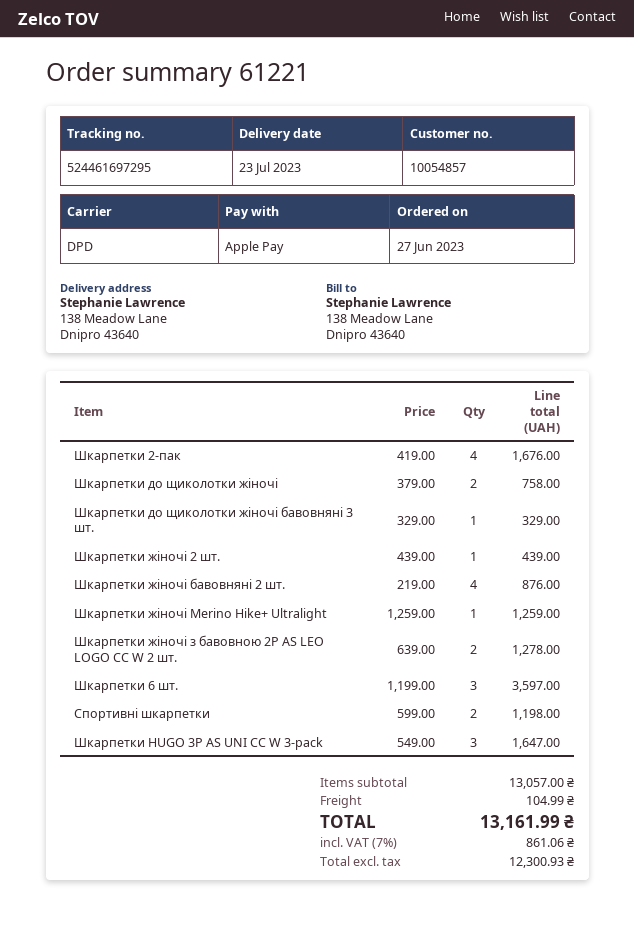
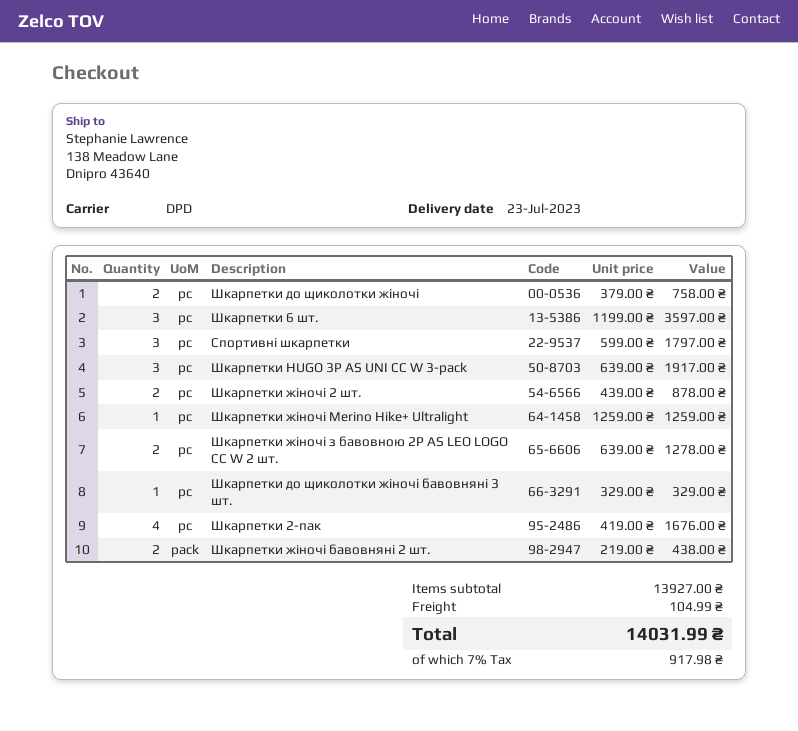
Шкарпетки жіночі 2 шт.: 1 x 439.00 = 439.00 -> 2 x 439.00 = 878.00
Шкарпетки жіночі бавовняні 2 шт.: 4 x 219.00 = 876.00 -> 2 x 219.00 = 438.00
Спортивні шкарпетки: 2 x 599.00 = 1198.00 -> 3 x 599.00 = 1797.00
Шкарпетки HUGO 3P AS UNI CC W 3-pack: 3 x 549.00 = 1647.00 -> 3 x 639.00 = 1917.00
subtotal: 13057.00 -> 13927.00
tax: 7% = 861.06 -> 7% = 917.98
total: 13161.99 -> 14031.99

